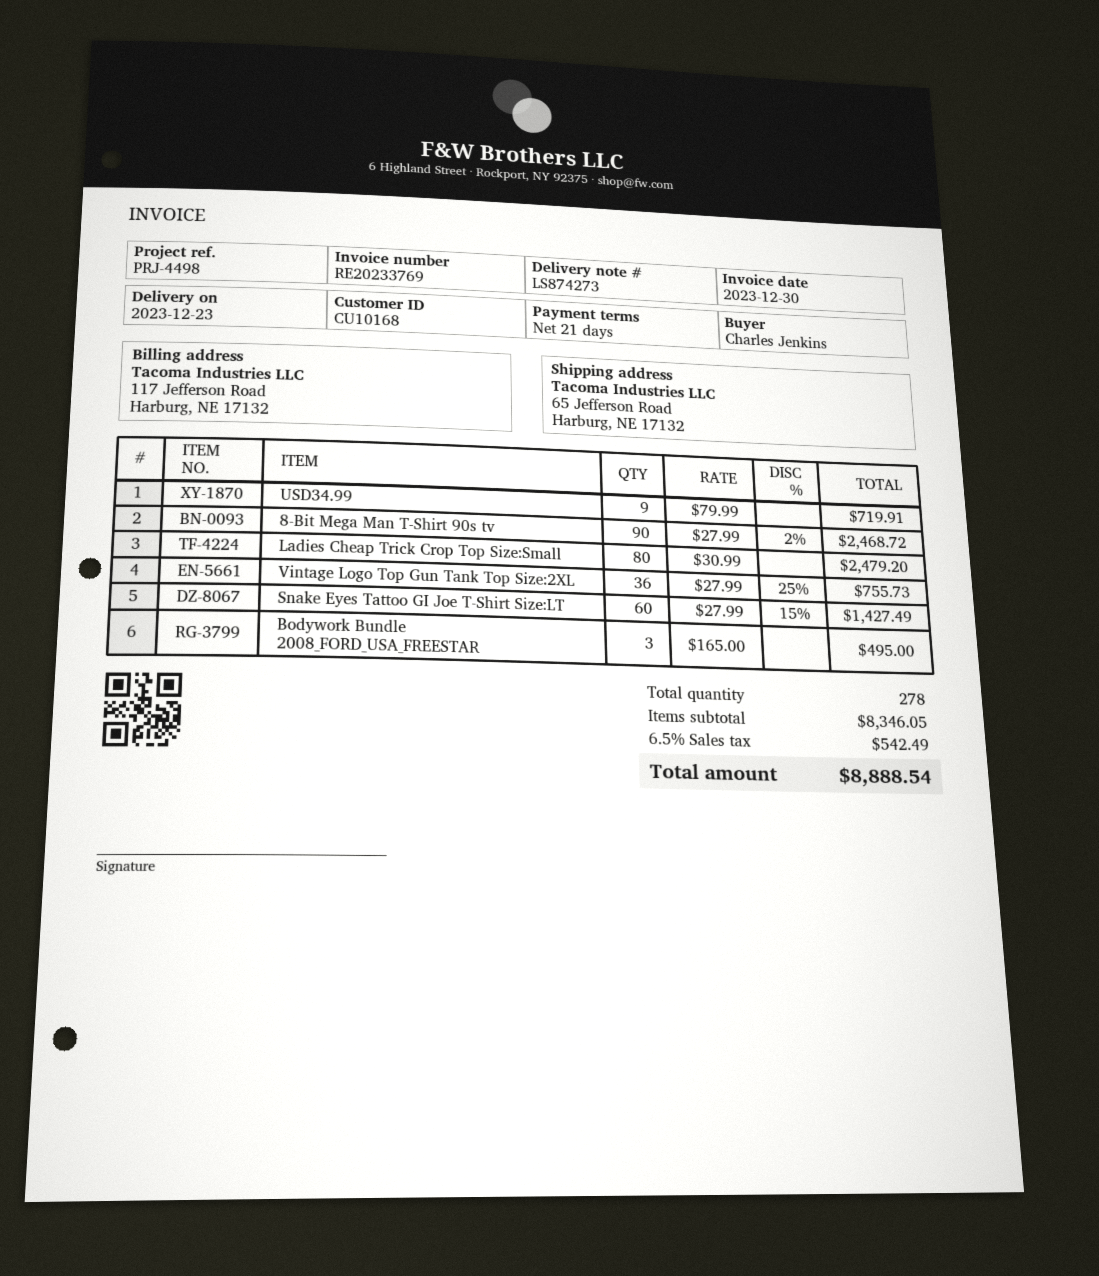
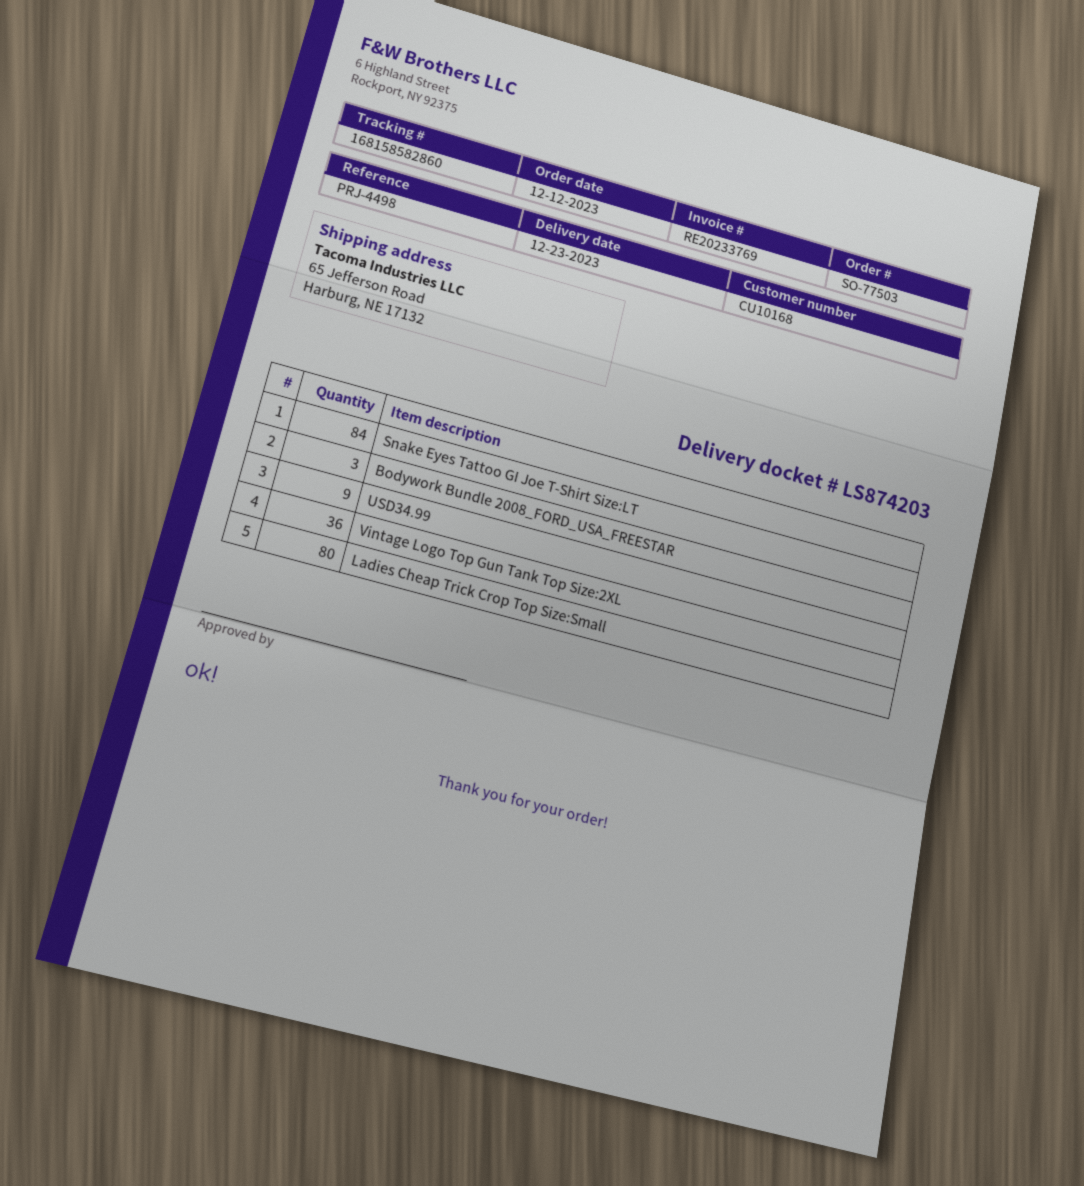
delivery note number: LS874273 -> LS874203
8-Bit Mega Man T-Shirt 90s tv: 90 -> none
Snake Eyes Tattoo GI Joe T-Shirt Size:LT: 60 -> 84

